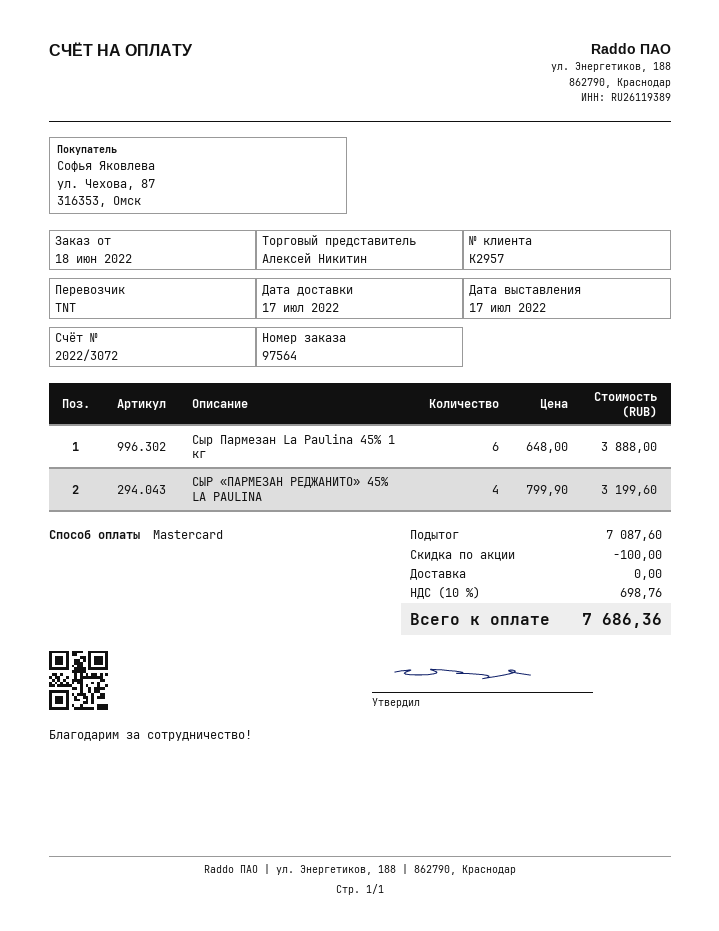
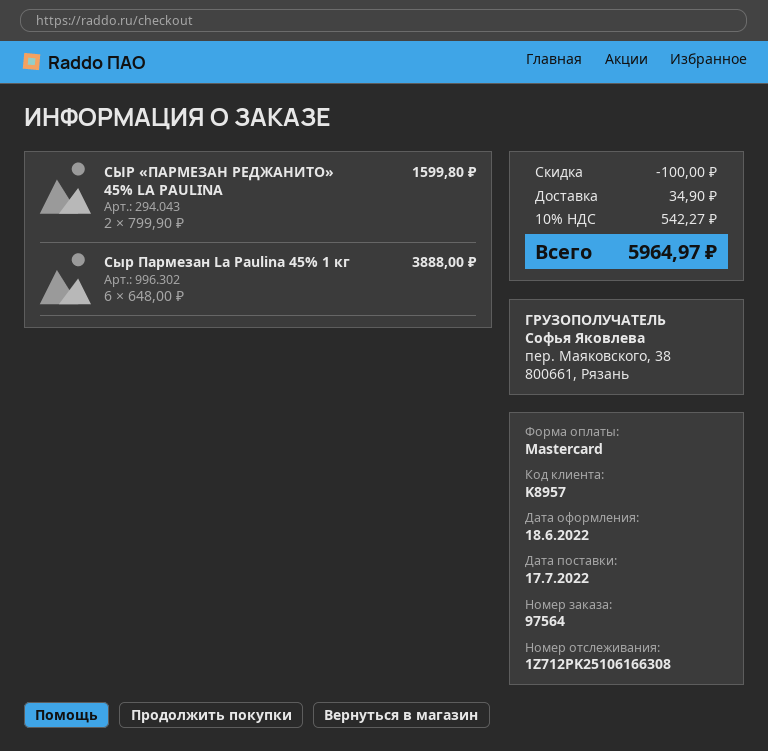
customer number: K2957 -> K8957
СЫР «ПАРМЕЗАН РЕДЖАНИТО» 45% LA PAULINA: 4 x 799.90 = 3199.60 -> 2 x 799.90 = 1599.80
shipping: 0.00 -> 34.90
tax: 10% = 698.76 -> 10% = 542.27
total: 7686.36 -> 5964.97

